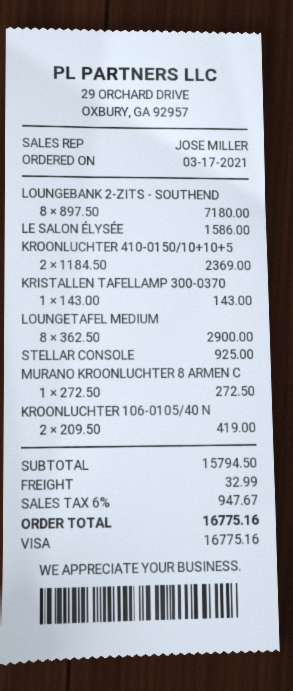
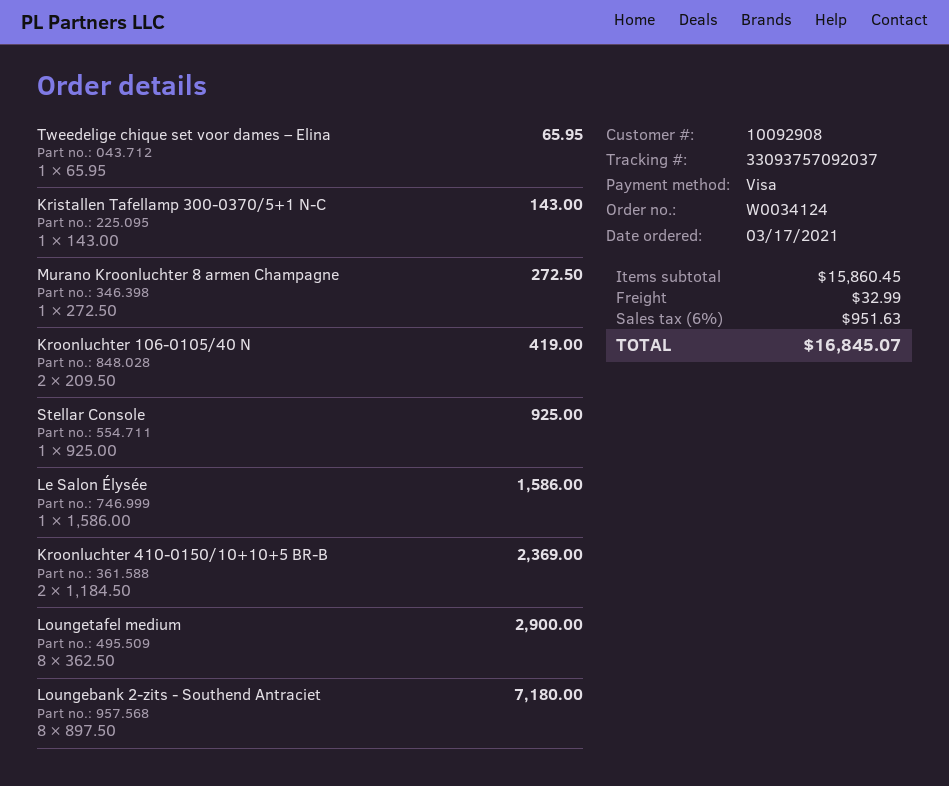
Tweedelige chique set voor dames – Elina: none -> 1 x 65.95 = 65.95
subtotal: 15794.50 -> 15860.45
tax: 6% = 947.67 -> 6% = 951.63
total: 16775.16 -> 16845.07

